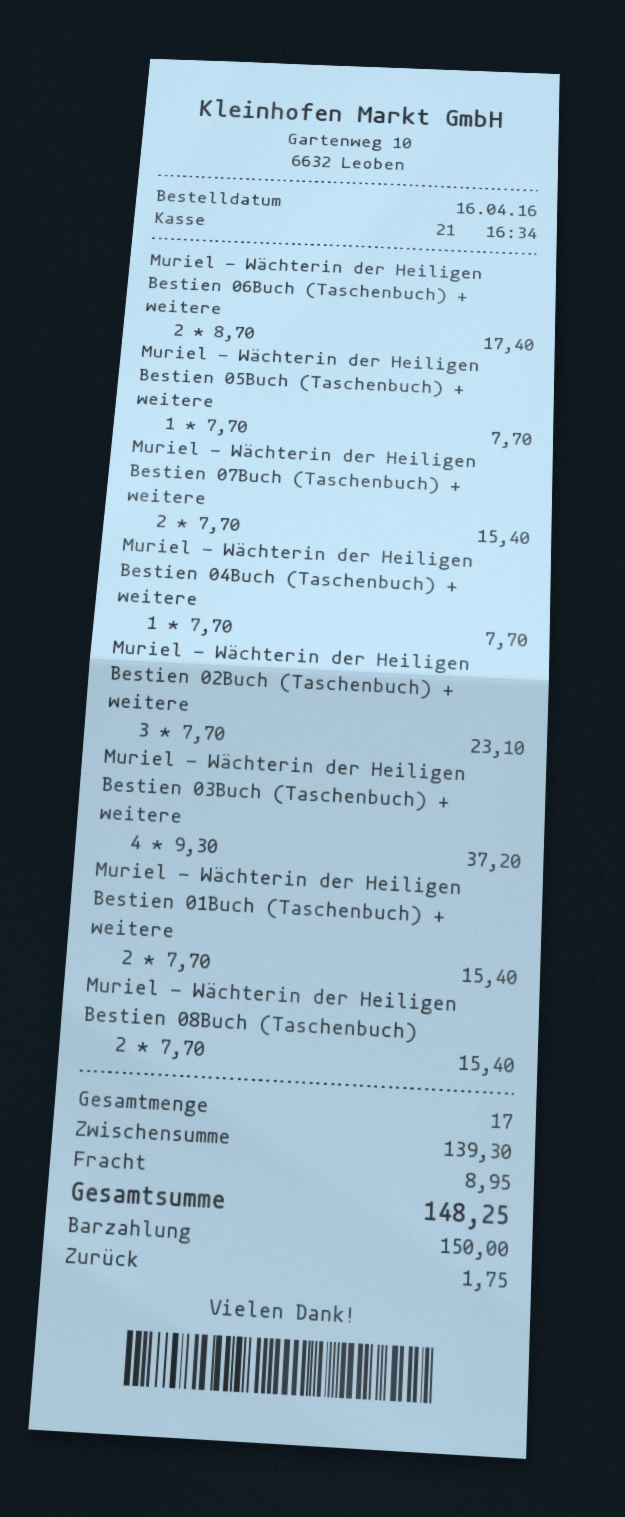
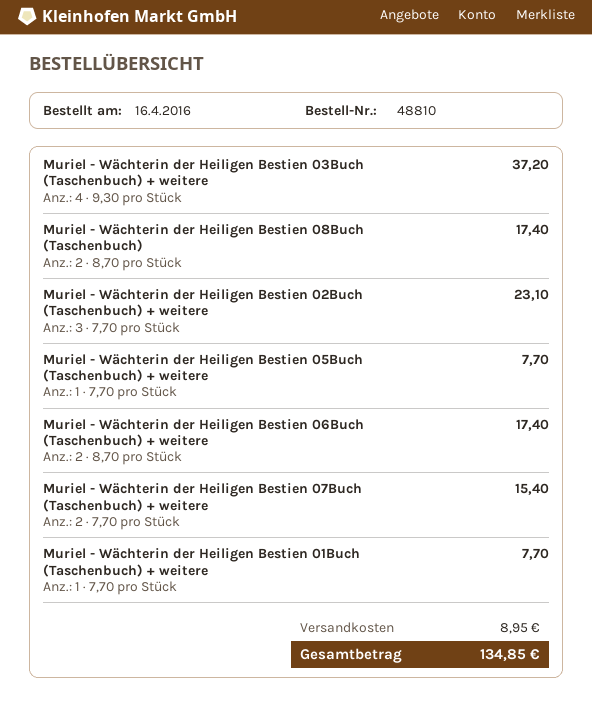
Muriel - Wächterin der Heiligen Bestien 04Buch (Taschenbuch) + weitere: 1 x 7.70 = 7.70 -> none
Muriel - Wächterin der Heiligen Bestien 01Buch (Taschenbuch) + weitere: 2 x 7.70 = 15.40 -> 1 x 7.70 = 7.70
Muriel - Wächterin der Heiligen Bestien 08Buch (Taschenbuch): 2 x 7.70 = 15.40 -> 2 x 8.70 = 17.40
total: 148.25 -> 134.85

